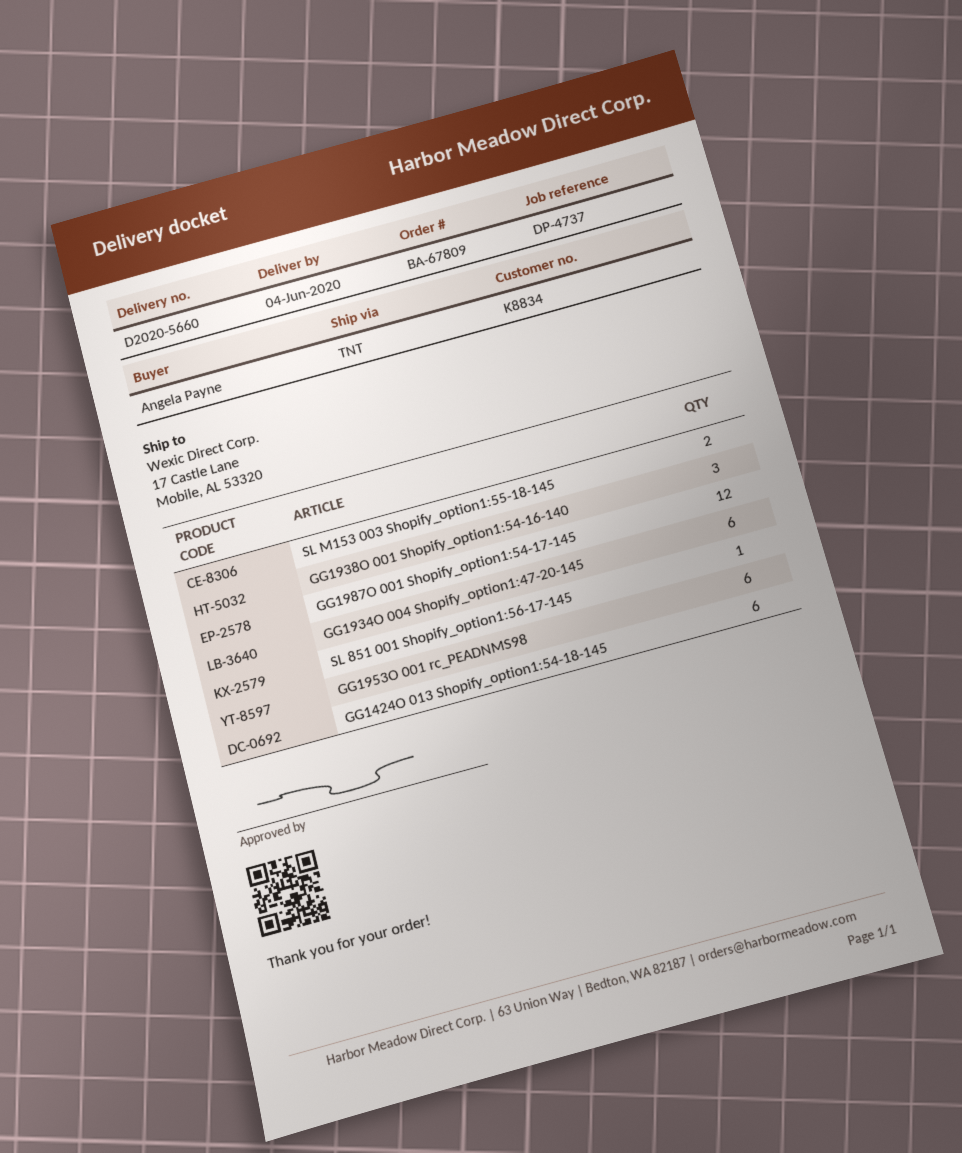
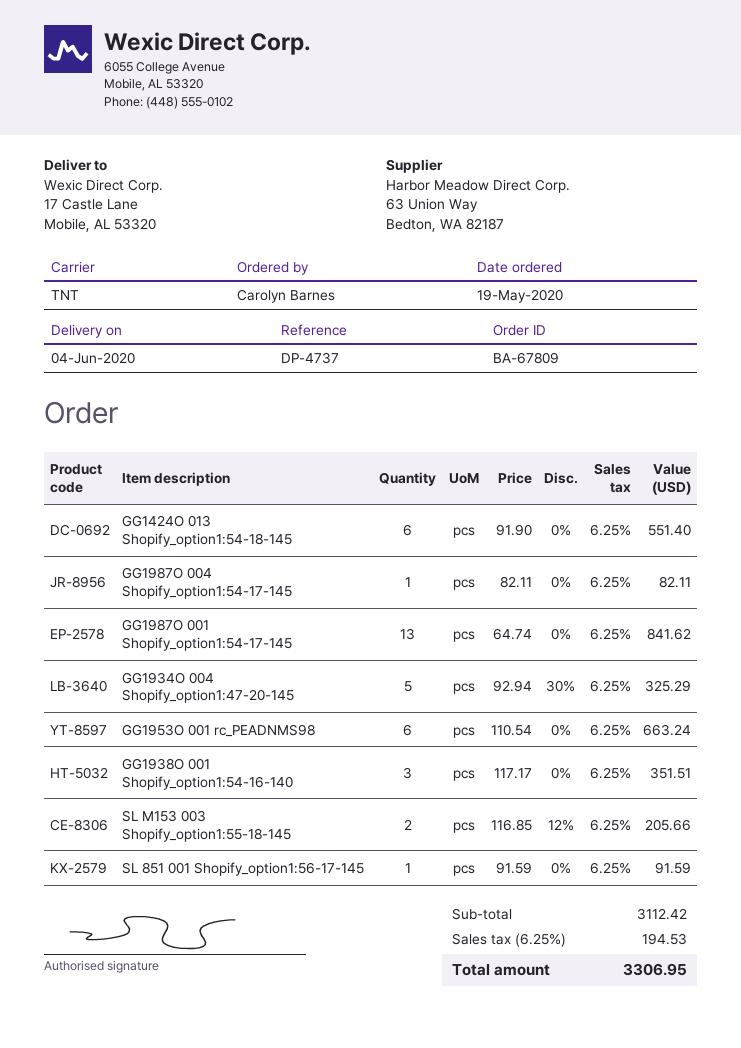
ordered by: Angela Payne -> Carolyn Barnes
GG1987O 001 Shopify_option1:54-17-145: 12 -> 13
GG1934O 004 Shopify_option1:47-20-145: 6 -> 5
GG1987O 004 Shopify_option1:54-17-145: none -> 1

